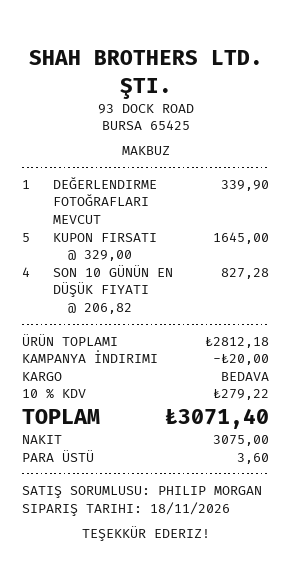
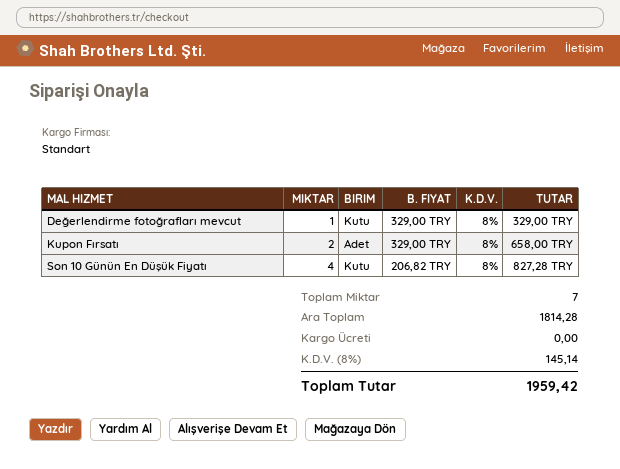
DEĞERLENDIRME FOTOĞRAFLARI MEVCUT: 1 x 339.90 = 339.90 -> 1 x 329.00 = 329.00
KUPON FIRSATI: 5 x 329.00 = 1645.00 -> 2 x 329.00 = 658.00
subtotal: 2812.18 -> 1814.28
discount: 20.00 -> none
tax: 10% = 279.22 -> 8% = 145.14
total: 3071.40 -> 1959.42

